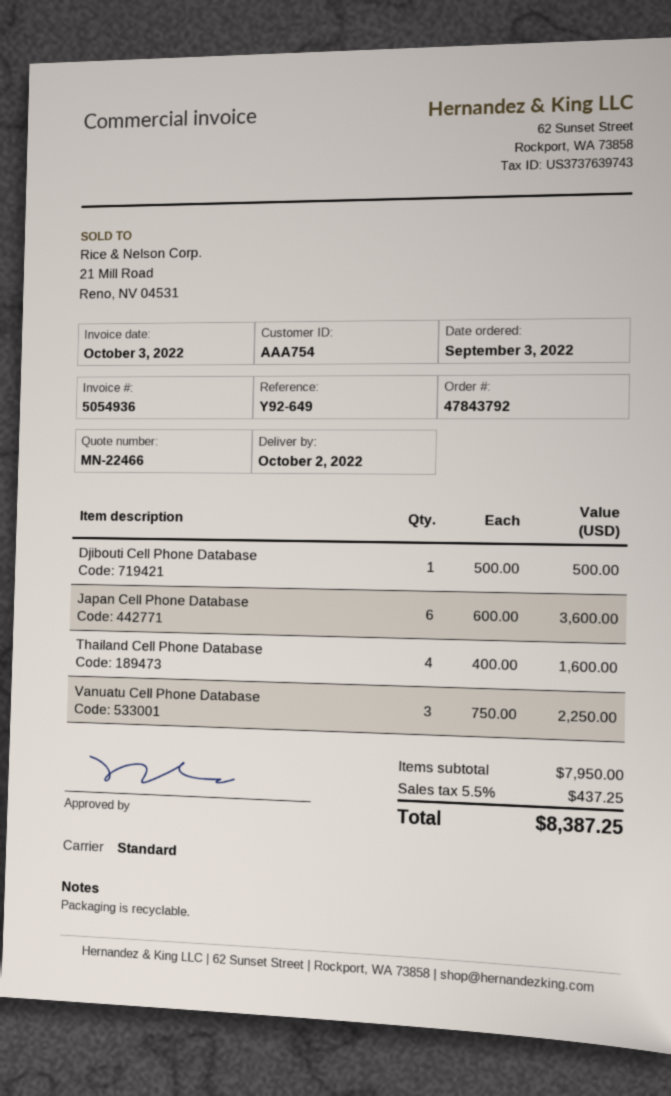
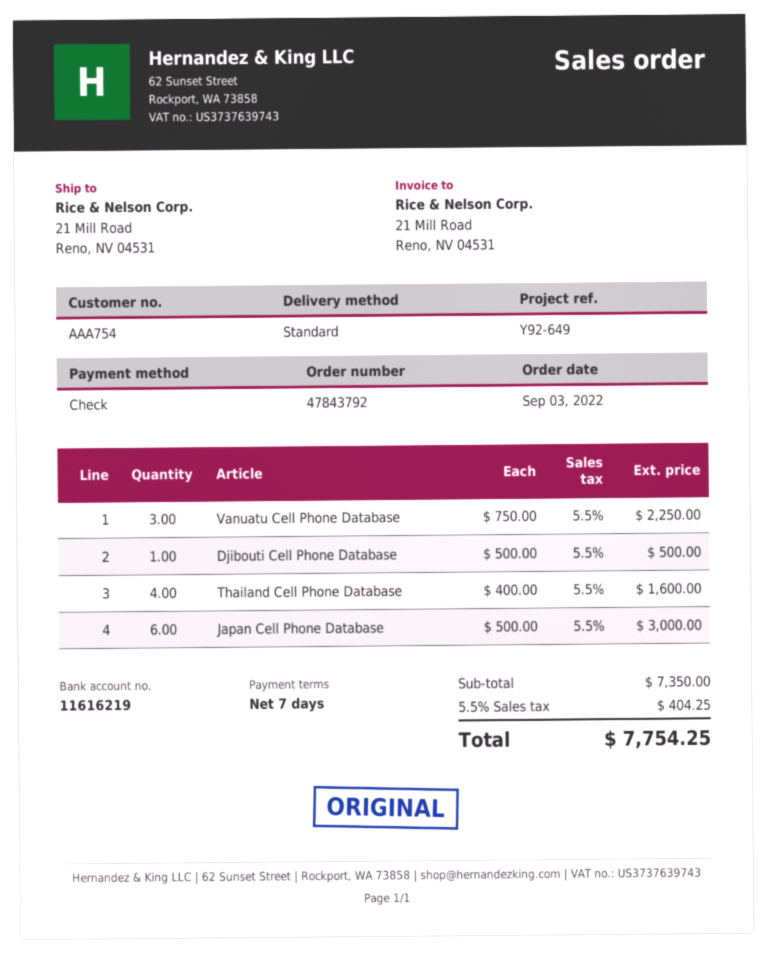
Japan Cell Phone Database: 6 x 600.00 = 3600.00 -> 6 x 500.00 = 3000.00
subtotal: 7950.00 -> 7350.00
tax: 5.5% = 437.25 -> 5.5% = 404.25
total: 8387.25 -> 7754.25

